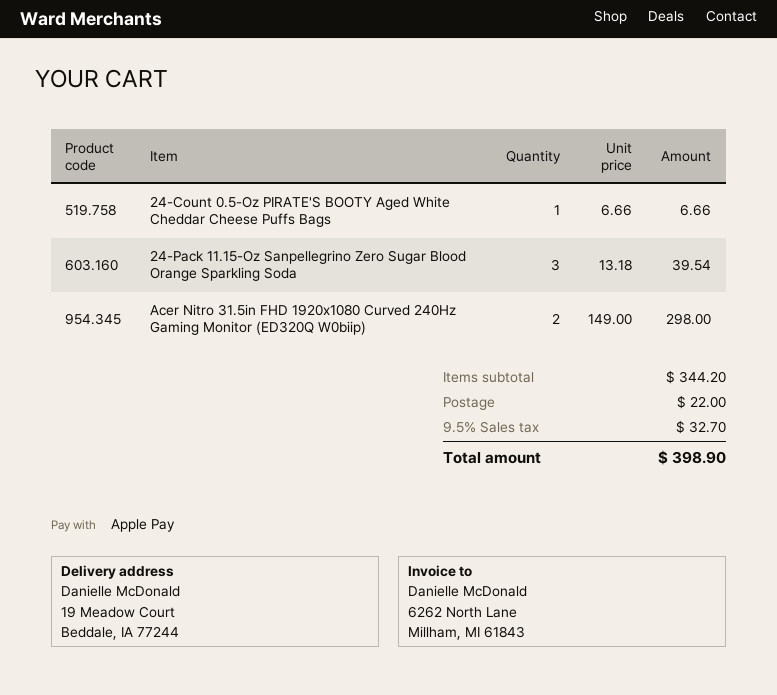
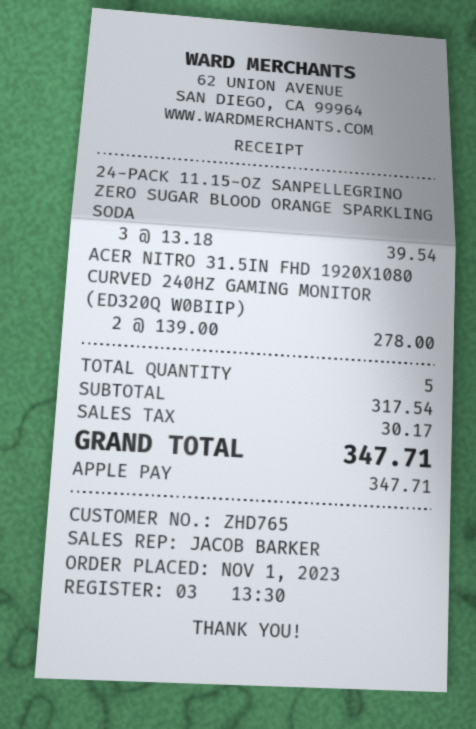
24-Count 0.5-Oz PIRATE'S BOOTY Aged White Cheddar Cheese Puffs Bags: 1 x 6.66 = 6.66 -> none
Acer Nitro 31.5in FHD 1920x1080 Curved 240Hz Gaming Monitor (ED320Q W0biip): 2 x 149.00 = 298.00 -> 2 x 139.00 = 278.00
subtotal: 344.20 -> 317.54
shipping: 22.00 -> none
tax: 32.70 -> 30.17
total: 398.90 -> 347.71

